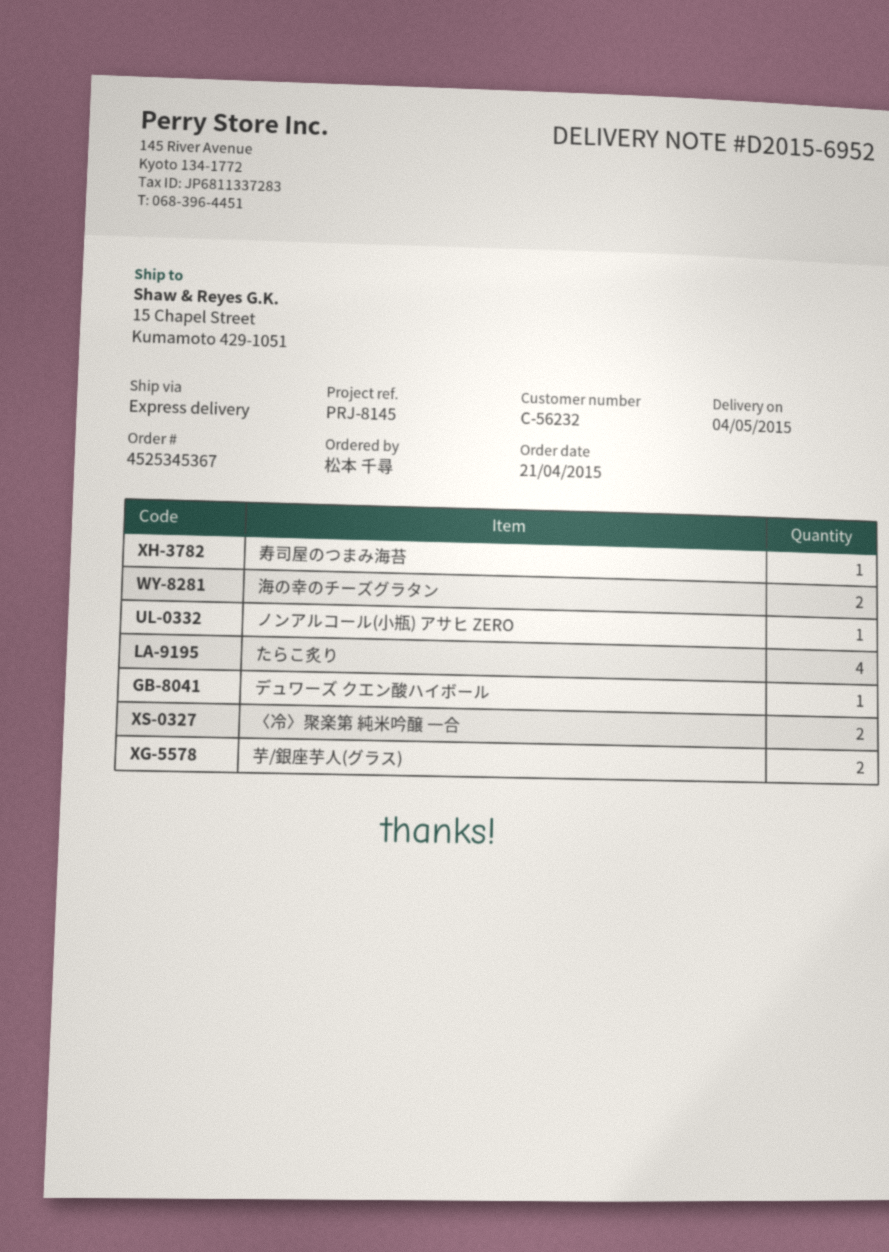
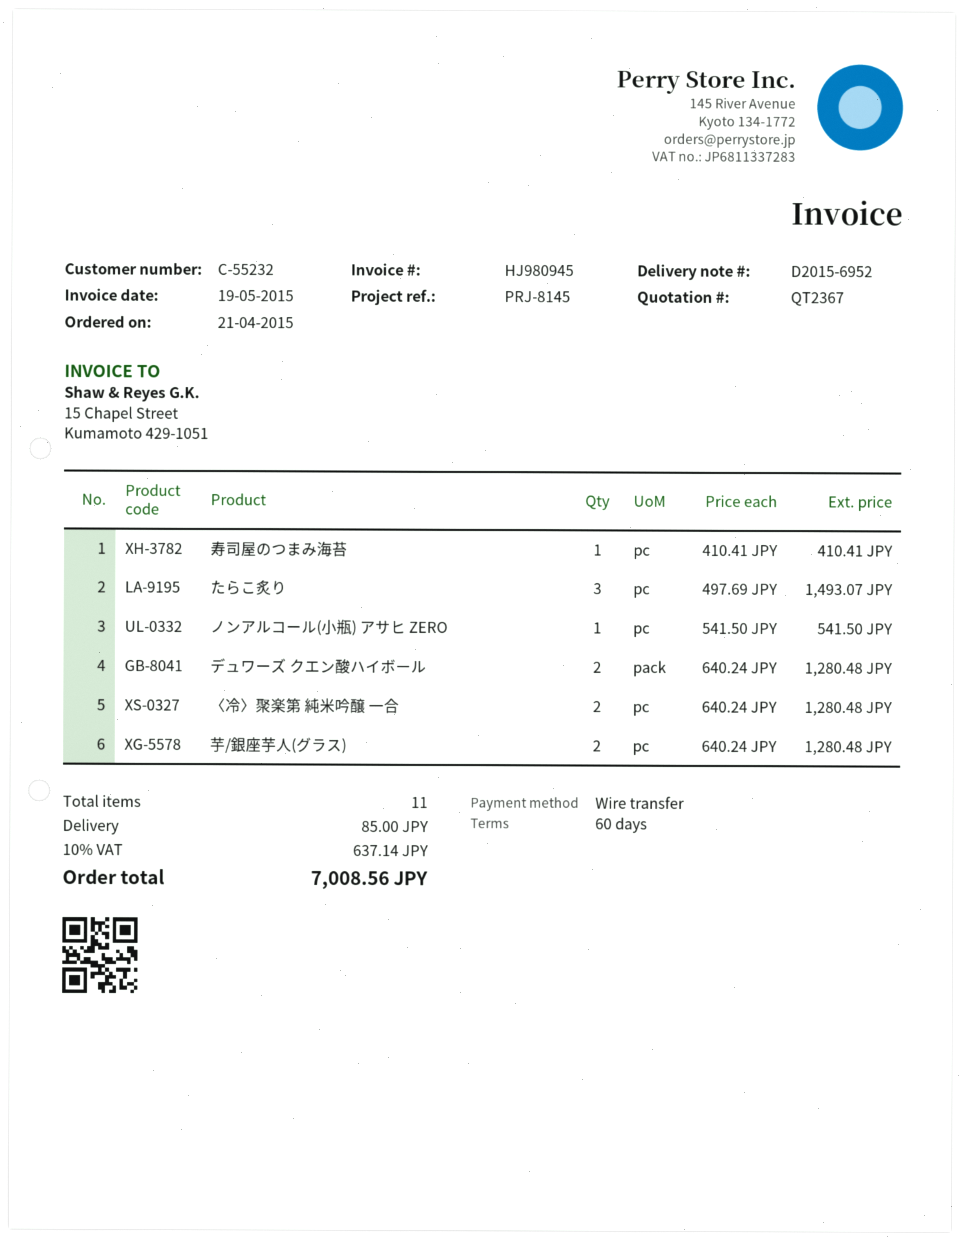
customer number: C-56232 -> C-55232
海の幸のチーズグラタン: 2 -> none
たらこ炙り: 4 -> 3
デュワーズ クエン酸ハイボール: 1 -> 2

